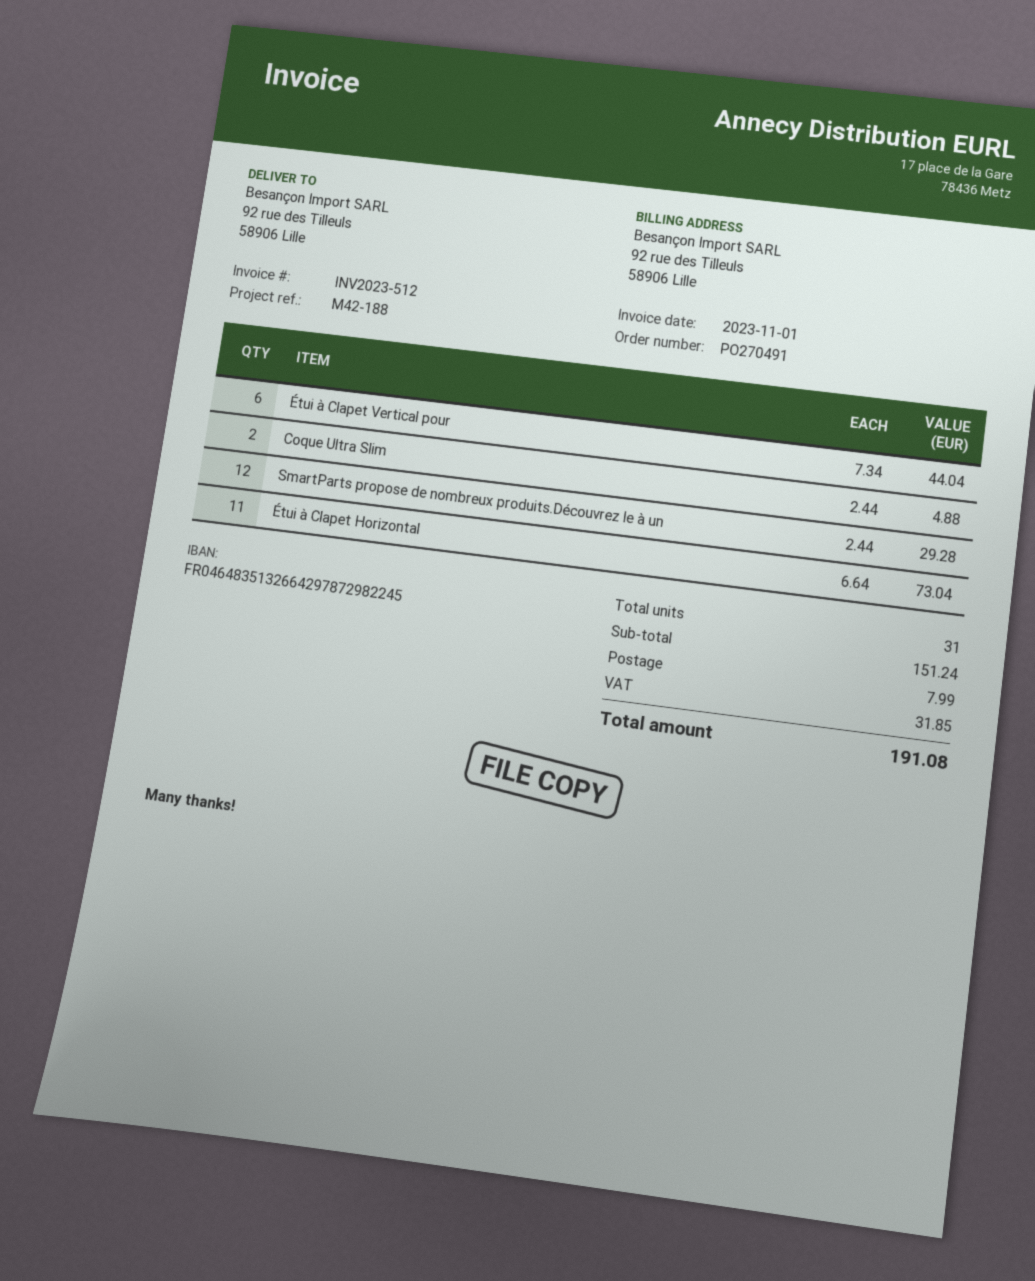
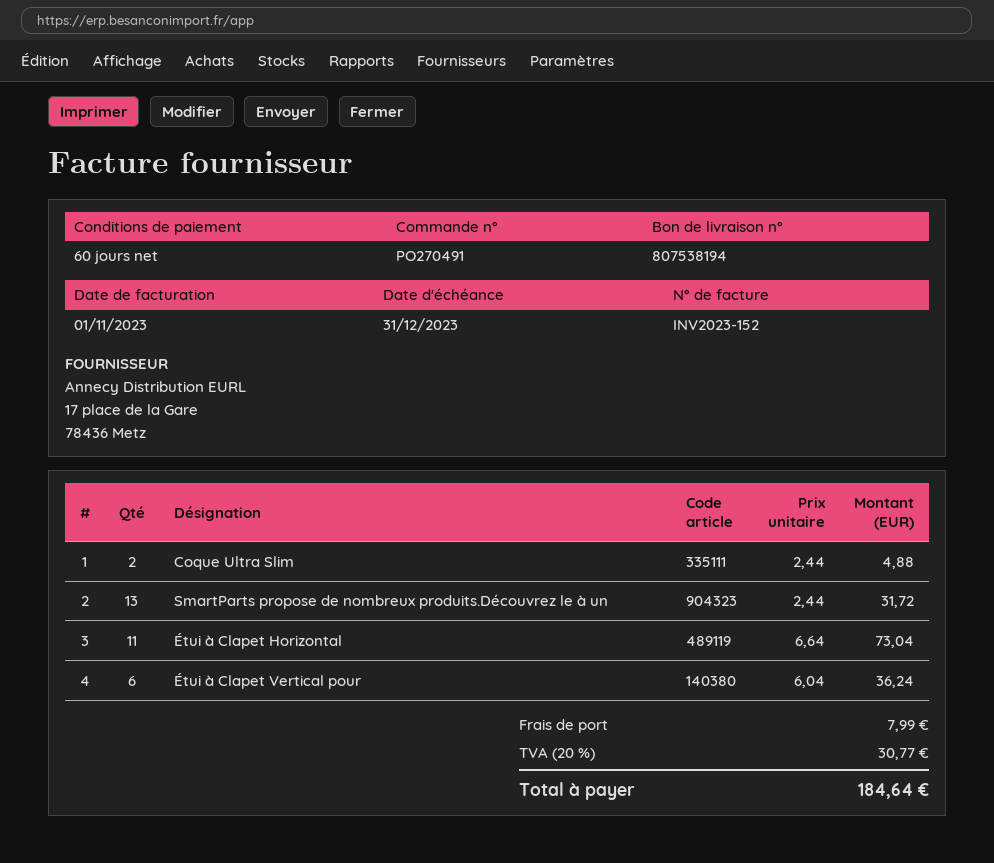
invoice number: INV2023-512 -> INV2023-152
Étui à Clapet Vertical pour: 6 x 7.34 = 44.04 -> 6 x 6.04 = 36.24
SmartParts propose de nombreux produits.Découvrez le à un: 12 x 2.44 = 29.28 -> 13 x 2.44 = 31.72
tax: 31.85 -> 30.77
total: 191.08 -> 184.64

